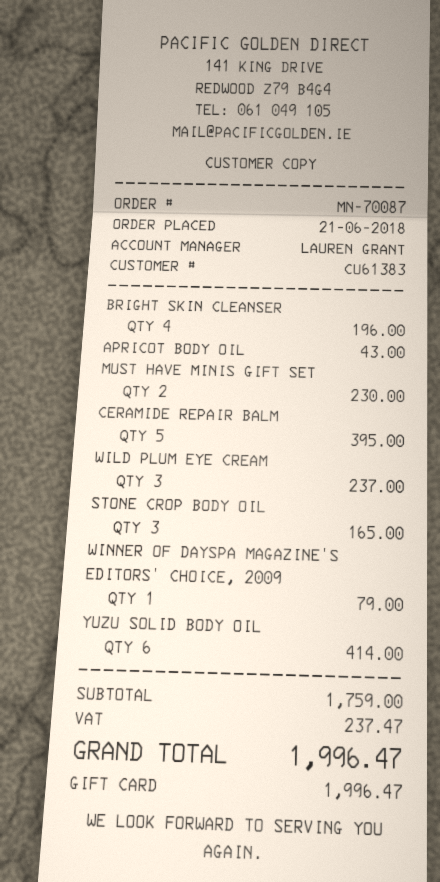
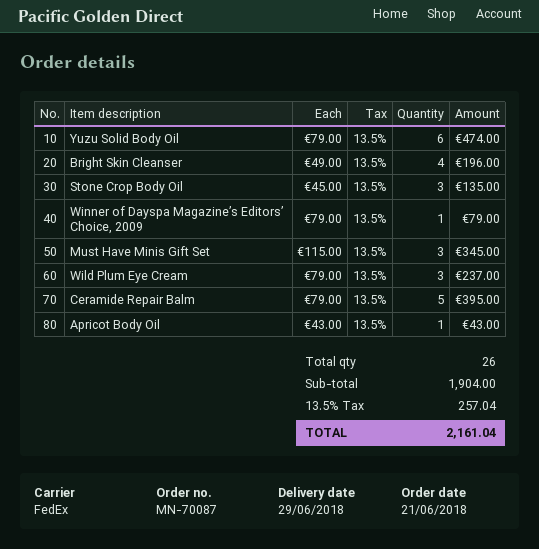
MUST HAVE MINIS GIFT SET: 2 for 230.00 -> 3 for 345.00
STONE CROP BODY OIL: 3 for 165.00 -> 3 for 135.00
YUZU SOLID BODY OIL: 6 for 414.00 -> 6 for 474.00
subtotal: 1759.00 -> 1904.00
tax: 237.47 -> 257.04
total: 1996.47 -> 2161.04

